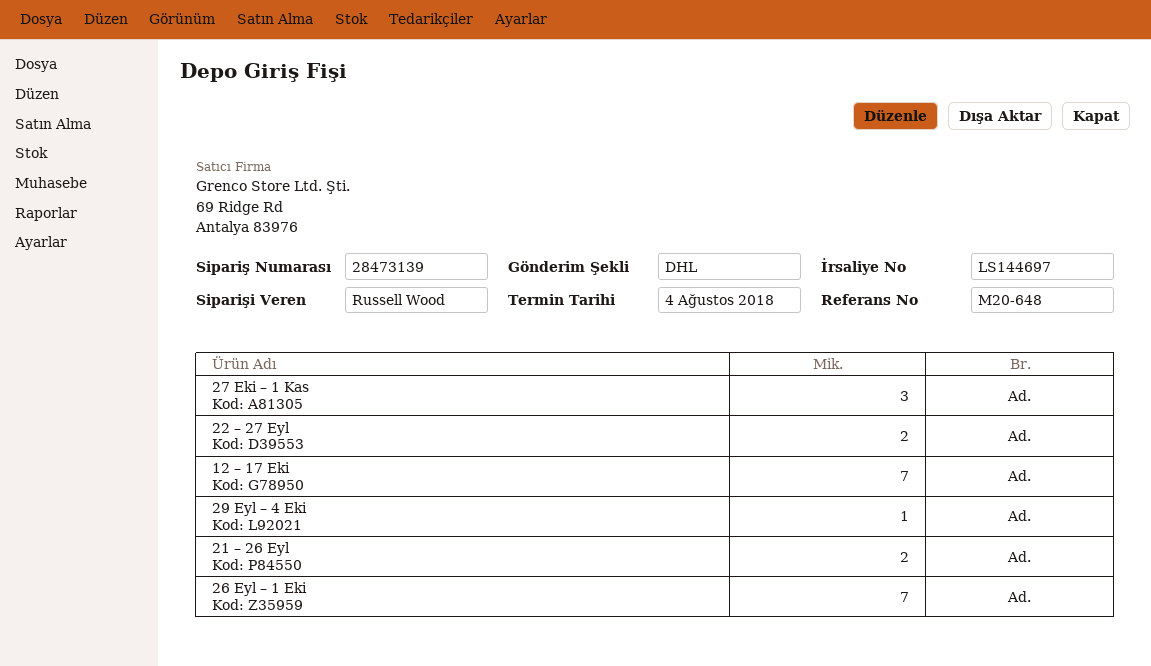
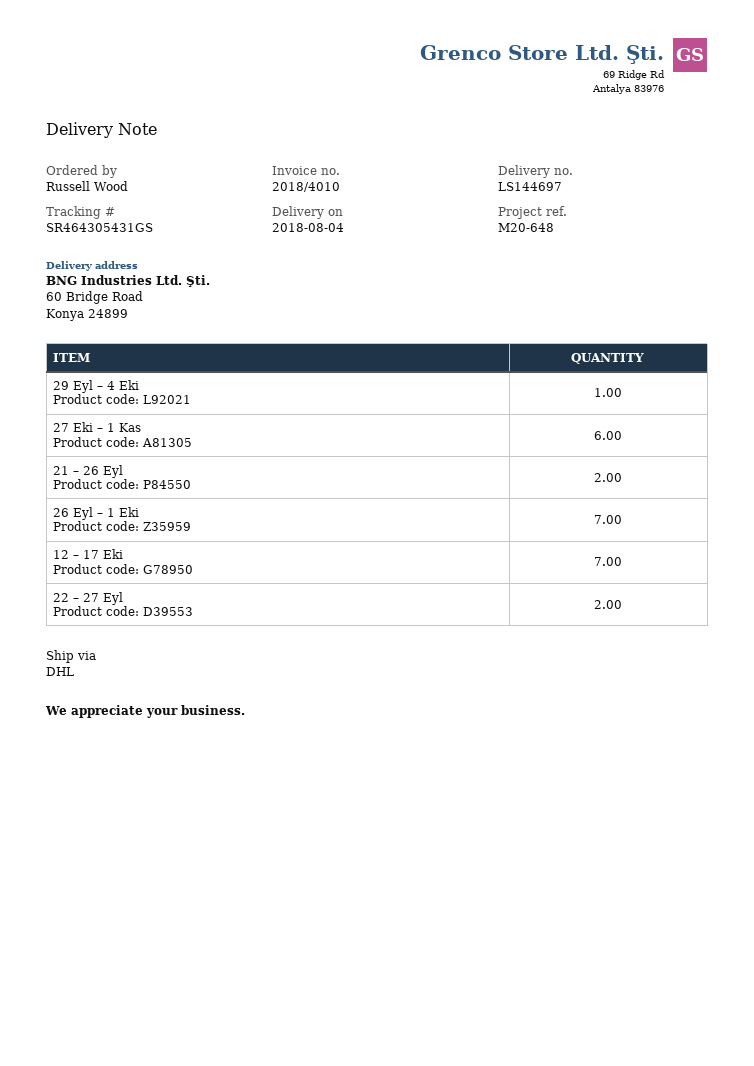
27 Eki – 1 Kas: 3 -> 6

